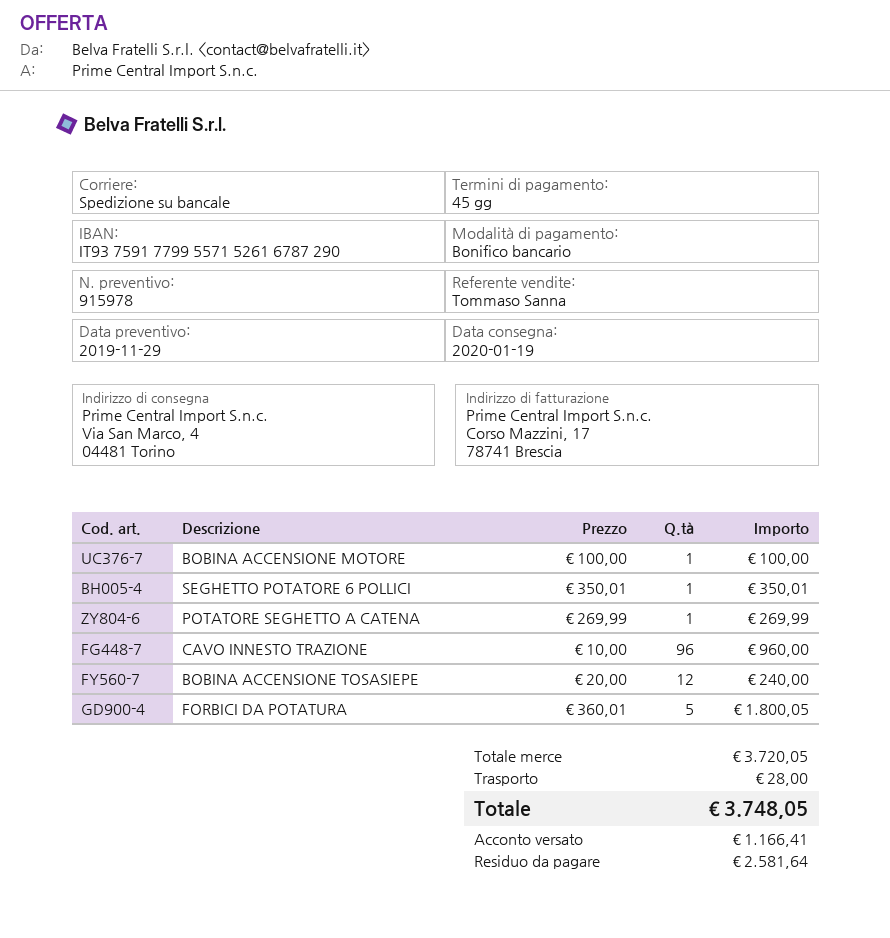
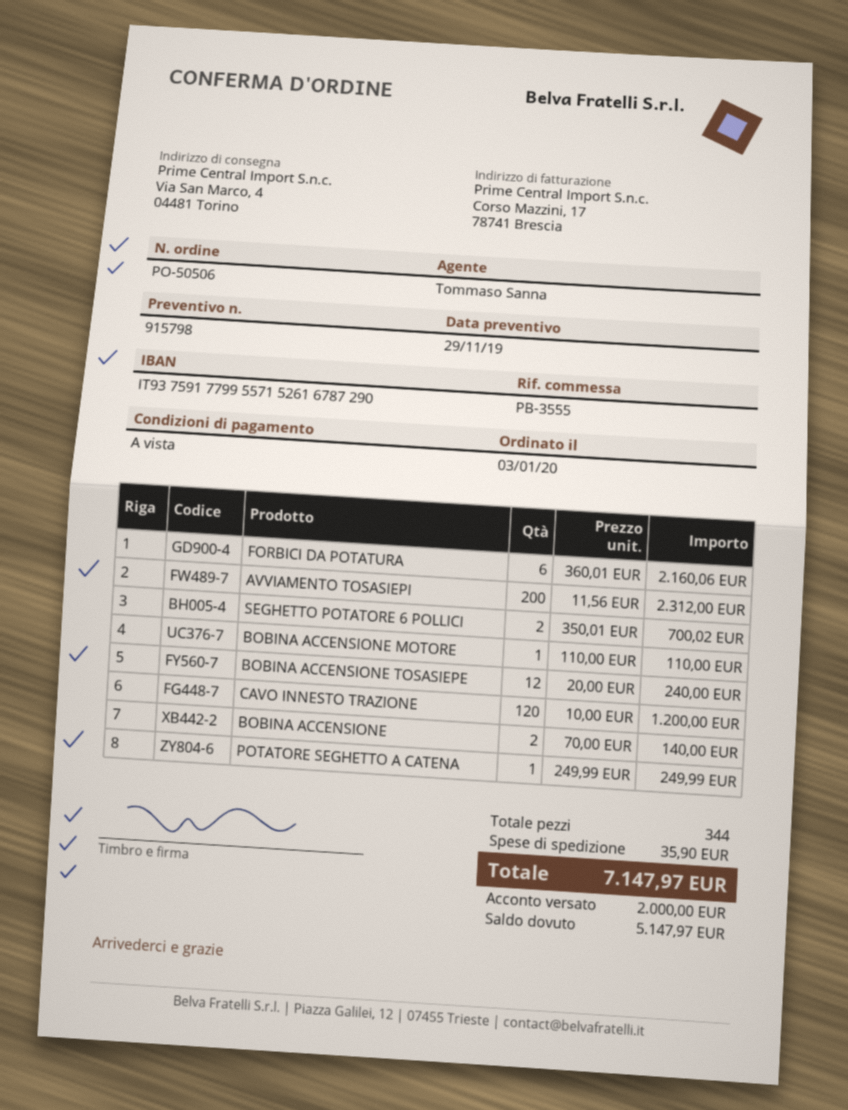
quote number: 915978 -> 915798
payment terms: 45 days -> on receipt
BOBINA ACCENSIONE MOTORE: 1 x 100.00 = 100.00 -> 1 x 110.00 = 110.00
SEGHETTO POTATORE 6 POLLICI: 1 x 350.01 = 350.01 -> 2 x 350.01 = 700.02
POTATORE SEGHETTO A CATENA: 1 x 269.99 = 269.99 -> 1 x 249.99 = 249.99
CAVO INNESTO TRAZIONE: 96 x 10.00 = 960.00 -> 120 x 10.00 = 1200.00
FORBICI DA POTATURA: 5 x 360.01 = 1800.05 -> 6 x 360.01 = 2160.06
AVVIAMENTO TOSASIEPI: none -> 200 x 11.56 = 2312.00
BOBINA ACCENSIONE: none -> 2 x 70.00 = 140.00
shipping: 28.00 -> 35.90
total: 3748.05 -> 7147.97
deposit: 1166.41 -> 2000.00
balance: 2581.64 -> 5147.97

